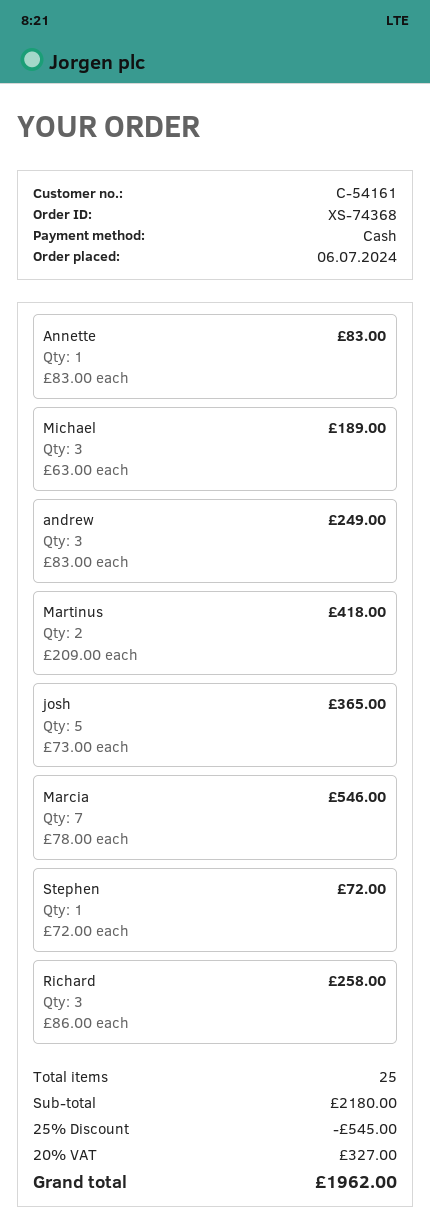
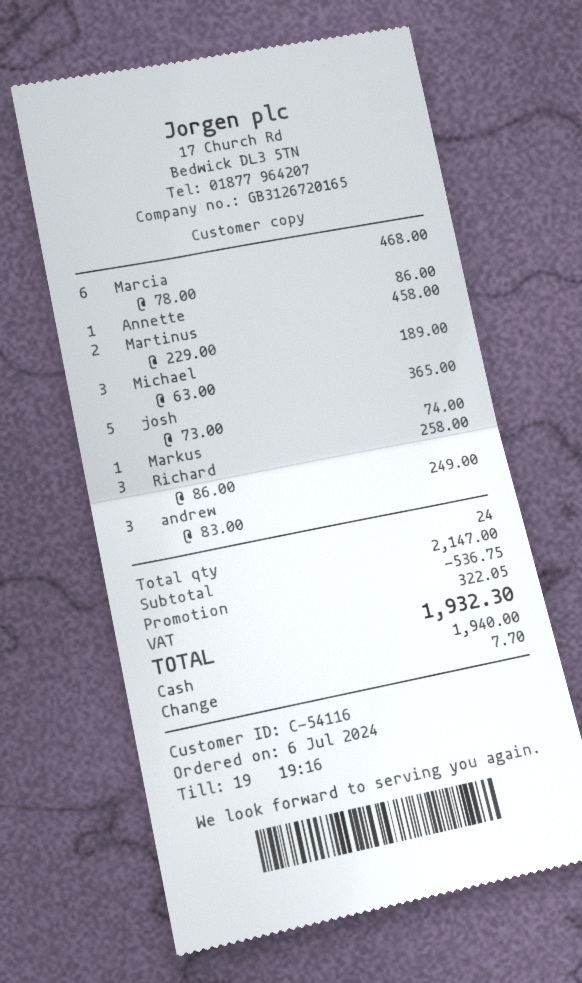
customer number: C-54161 -> C-54116
Annette: 1 x 83.00 = 83.00 -> 1 x 86.00 = 86.00
Martinus: 2 x 209.00 = 418.00 -> 2 x 229.00 = 458.00
Marcia: 7 x 78.00 = 546.00 -> 6 x 78.00 = 468.00
Stephen: 1 x 72.00 = 72.00 -> none
Markus: none -> 1 x 74.00 = 74.00
total quantity: 25 -> 24
subtotal: 2180.00 -> 2147.00
discount: 545.00 -> 536.75
tax: 327.00 -> 322.05
total: 1962.00 -> 1932.30

